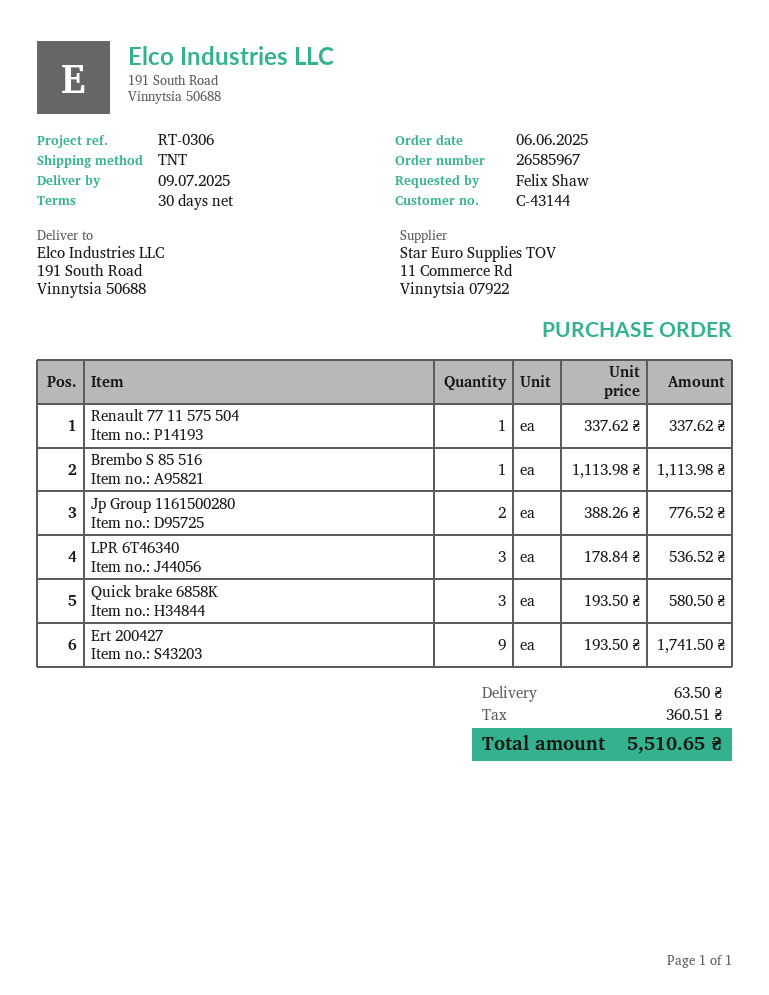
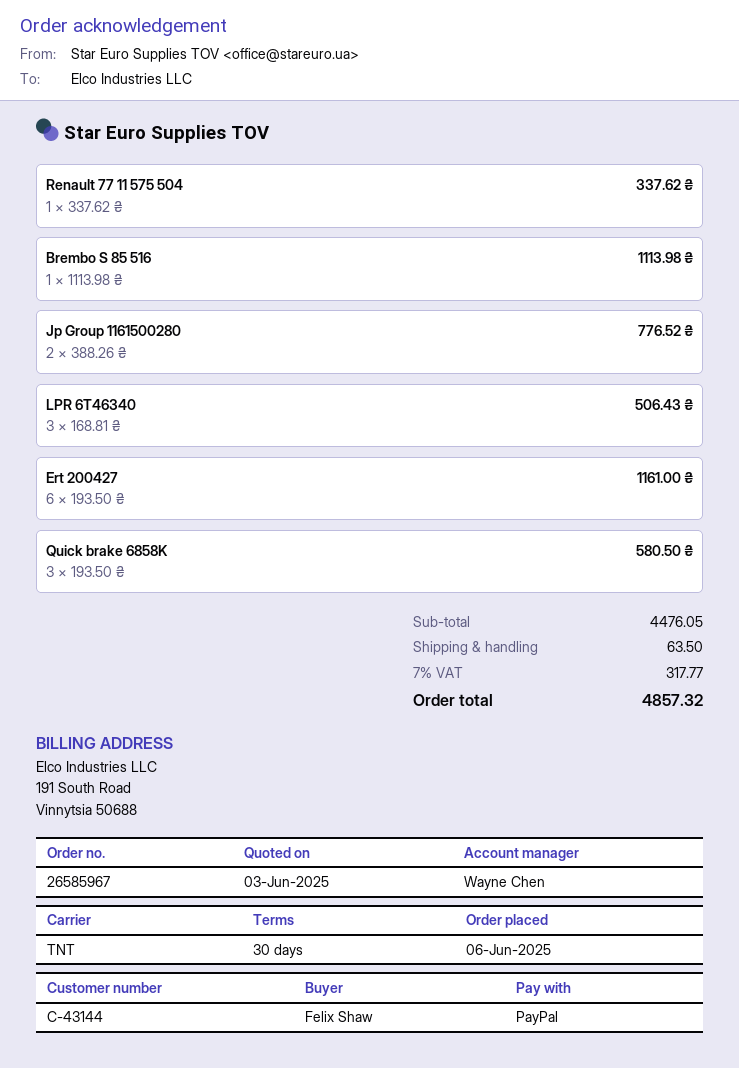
LPR 6T46340: 3 x 178.84 = 536.52 -> 3 x 168.81 = 506.43
Ert 200427: 9 x 193.50 = 1741.50 -> 6 x 193.50 = 1161.00
tax: 360.51 -> 317.77
total: 5510.65 -> 4857.32

